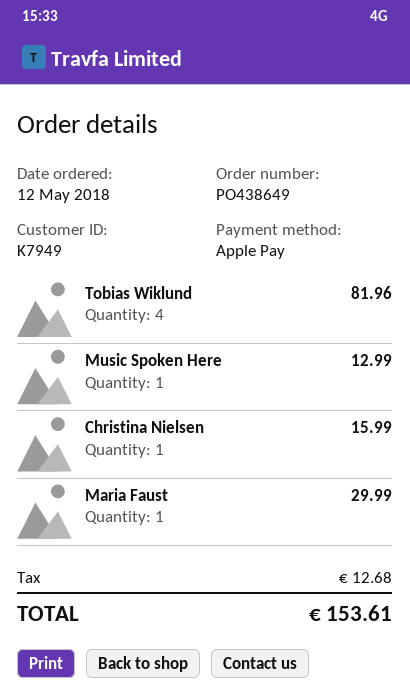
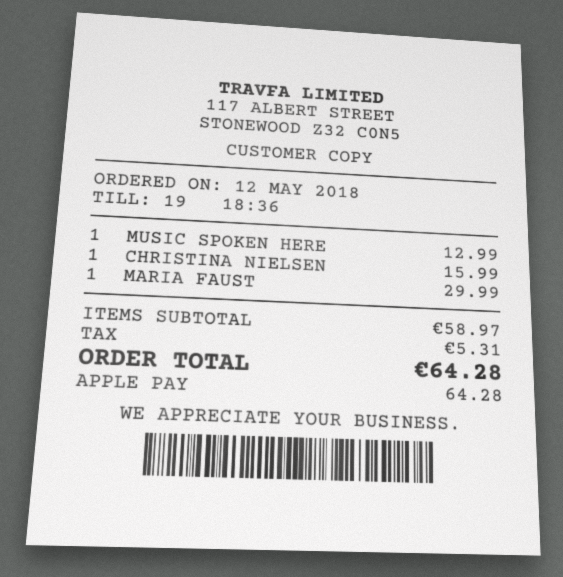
Tobias Wiklund: 4 for 81.96 -> none
tax: 12.68 -> 5.31
total: 153.61 -> 64.28

